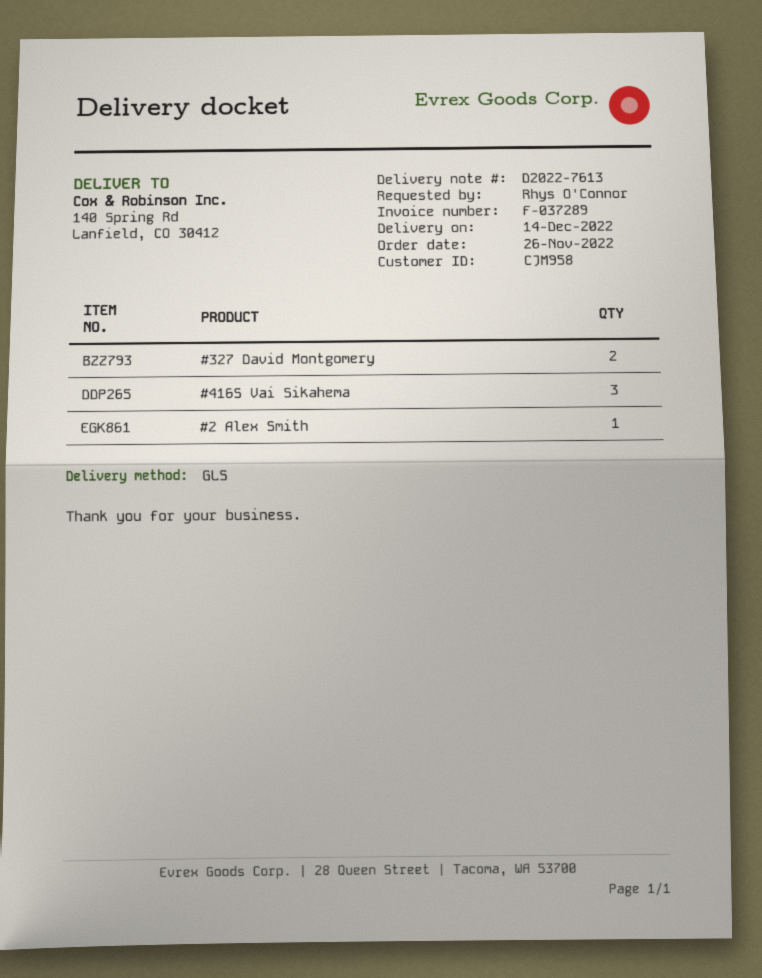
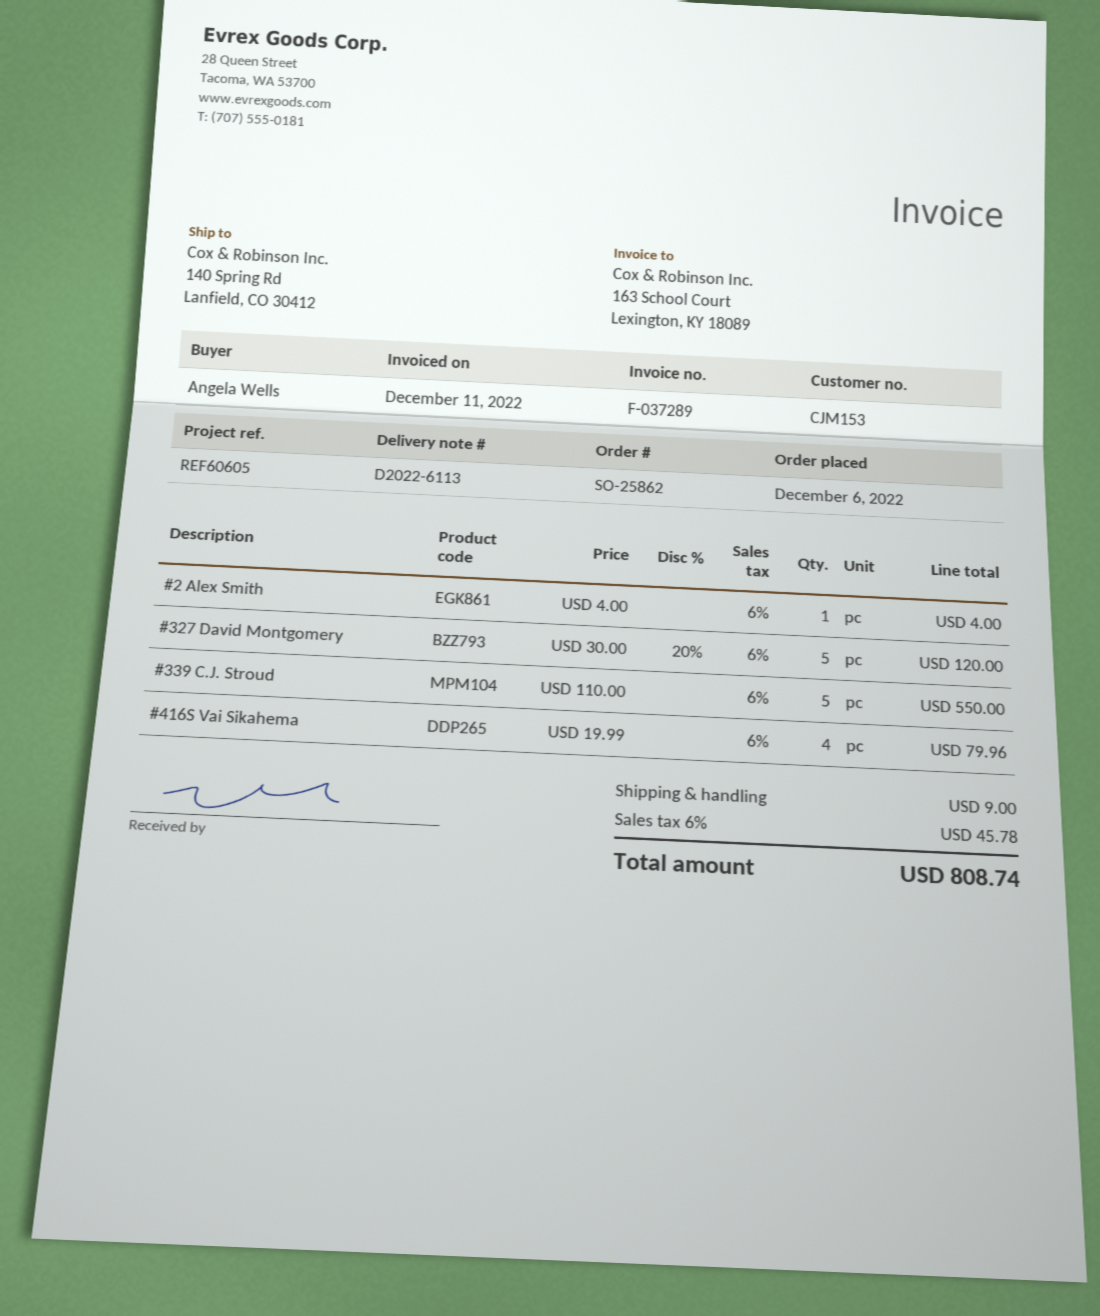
order date: 2022-11-26 -> 2022-12-06
delivery note number: D2022-7613 -> D2022-6113
customer number: CJM958 -> CJM153
ordered by: Rhys O'Connor -> Angela Wells
#327 David Montgomery: 2 -> 5
#416S Vai Sikahema: 3 -> 4
#339 C.J. Stroud: none -> 5

